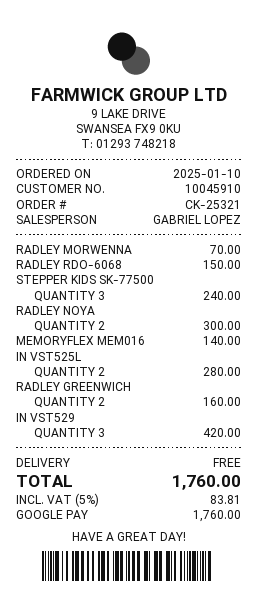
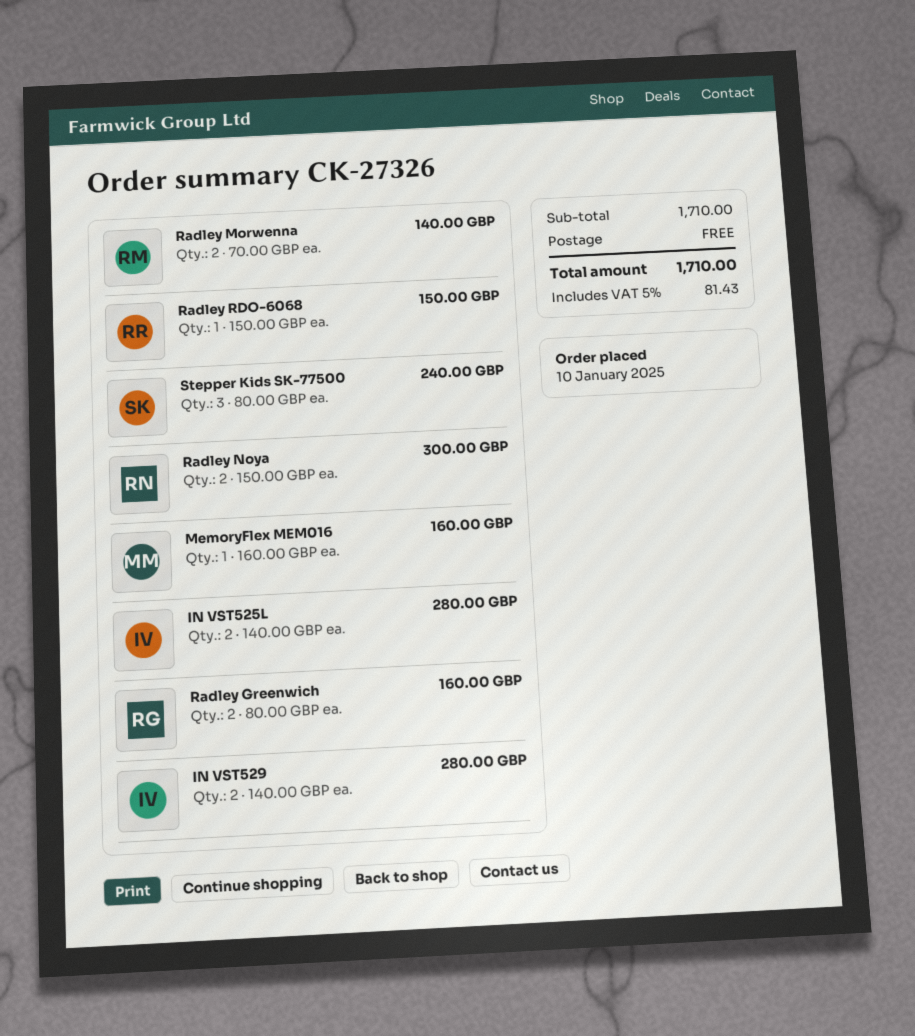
order number: CK-25321 -> CK-27326
RADLEY MORWENNA: 1 for 70.00 -> 2 for 140.00
MEMORYFLEX MEM016: 1 for 140.00 -> 1 for 160.00
IN VST529: 3 for 420.00 -> 2 for 280.00
tax: 5% = 83.81 -> 5% = 81.43
total: 1760.00 -> 1710.00

